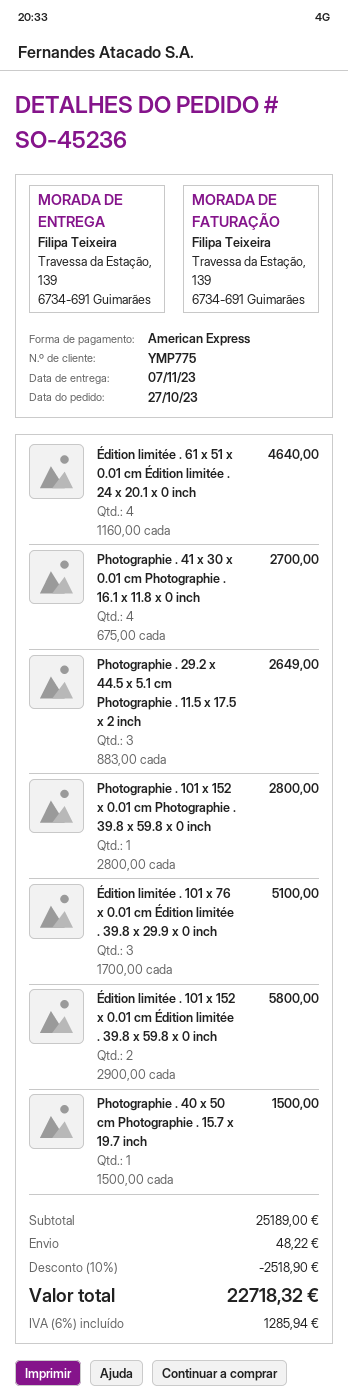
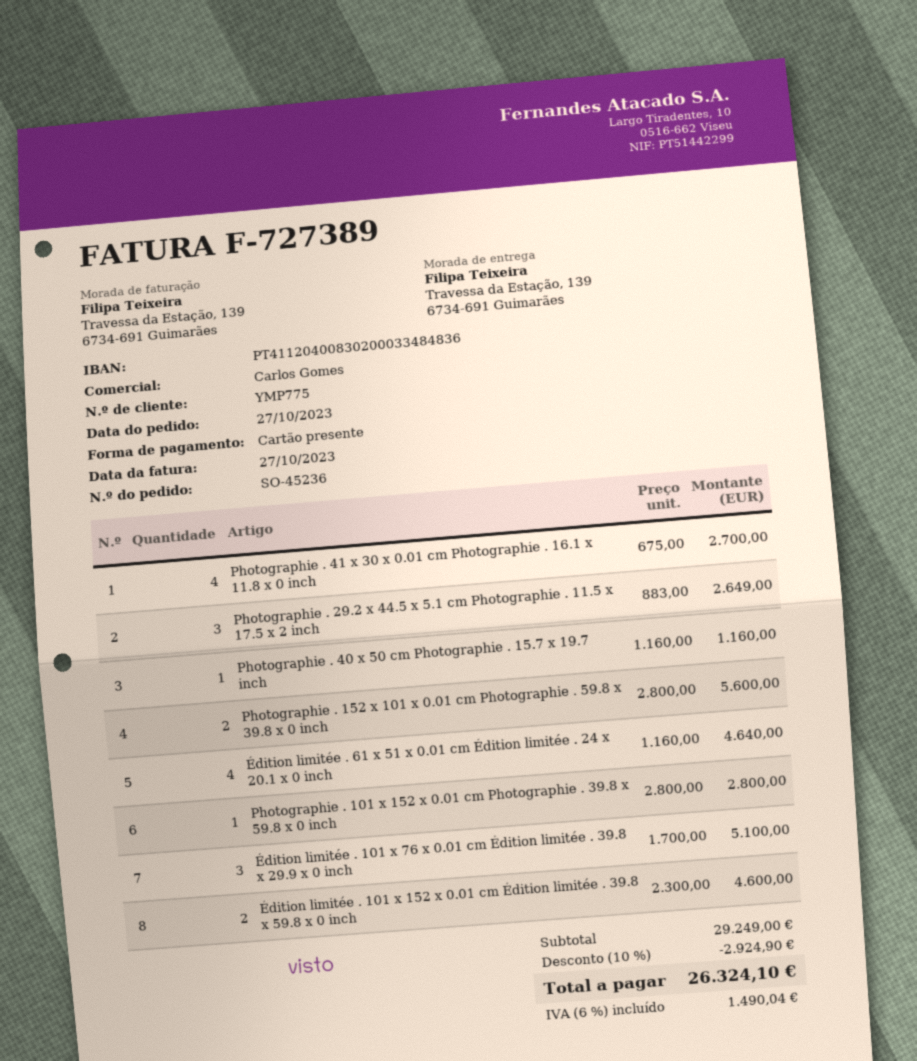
payment method: American Express -> gift card
Édition limitée . 101 x 152 x 0.01 cm Édition limitée . 39.8 x 59.8 x 0 inch: 2 x 2900.00 = 5800.00 -> 2 x 2300.00 = 4600.00
Photographie . 40 x 50 cm Photographie . 15.7 x 19.7 inch: 1 x 1500.00 = 1500.00 -> 1 x 1160.00 = 1160.00
Photographie . 152 x 101 x 0.01 cm Photographie . 59.8 x 39.8 x 0 inch: none -> 2 x 2800.00 = 5600.00
subtotal: 25189.00 -> 29249.00
discount: 10% = 2518.90 -> 10% = 2924.90
shipping: 48.22 -> none
tax: 6% = 1285.94 -> 6% = 1490.04
total: 22718.32 -> 26324.10

